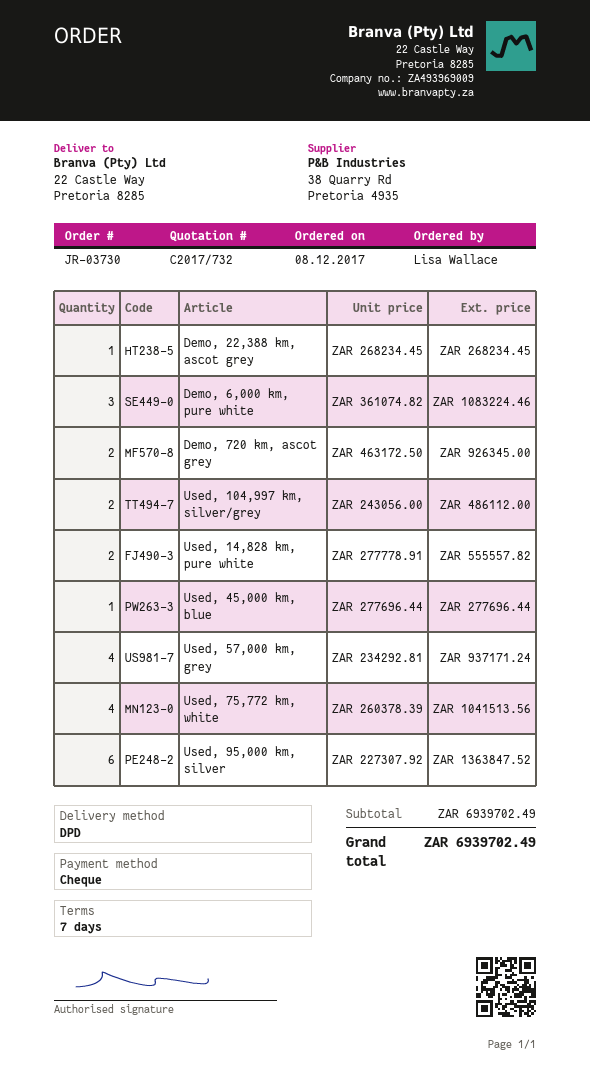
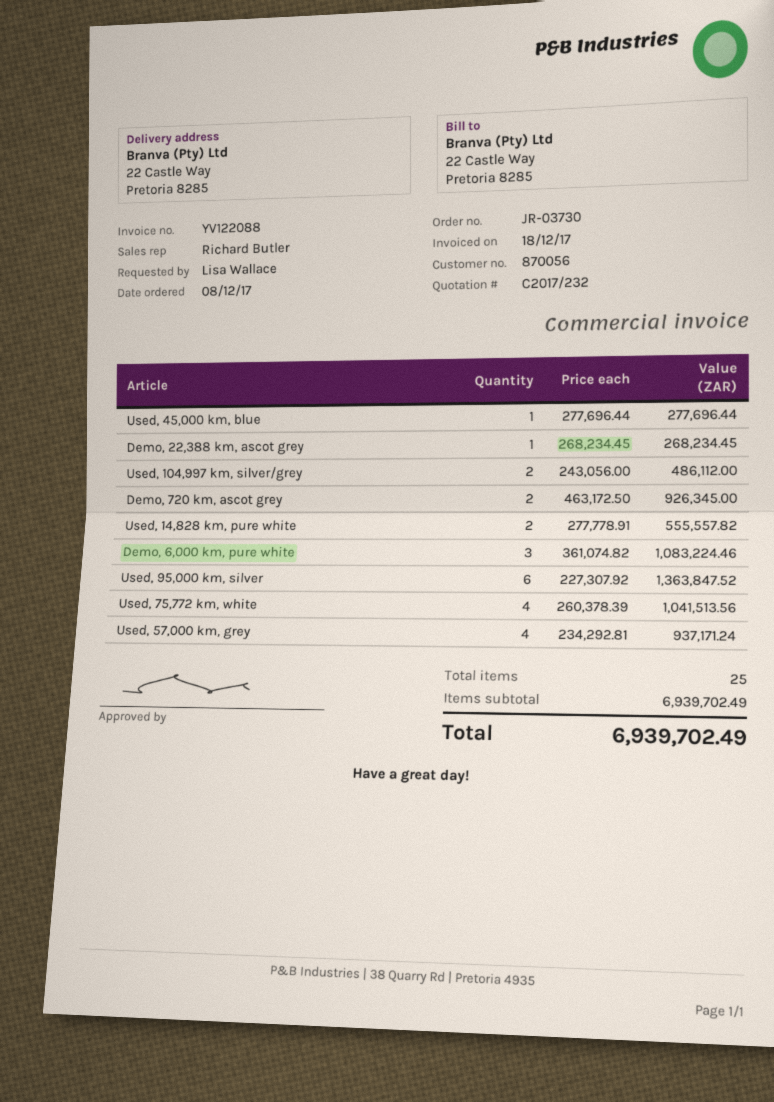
quote number: C2017/732 -> C2017/232

